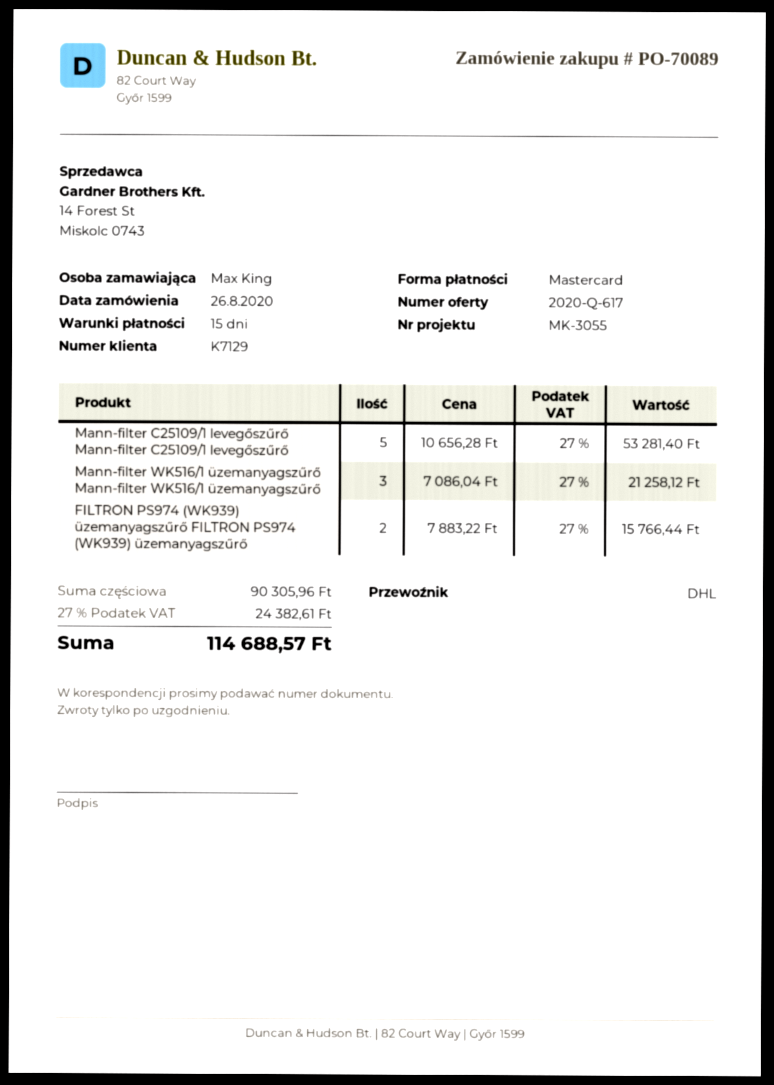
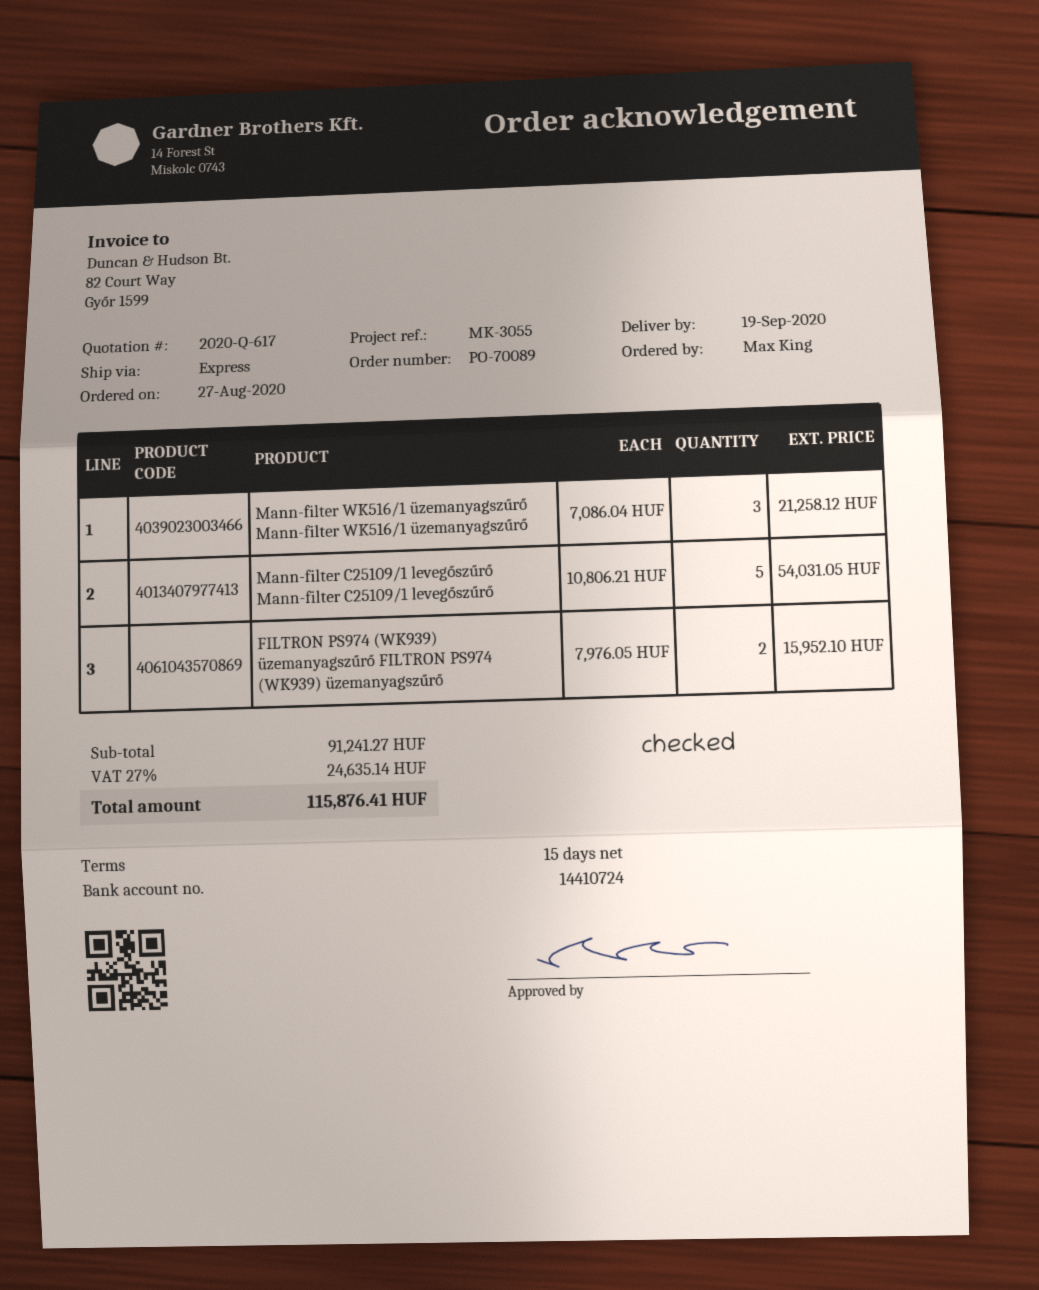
order date: 2020-08-26 -> 2020-08-27
shipping method: DHL -> express
Mann-filter C25109/1 levegőszűrő Mann-filter C25109/1 levegőszűrő: 5 x 10656.28 = 53281.40 -> 5 x 10806.21 = 54031.05
FILTRON PS974 (WK939) üzemanyagszűrő FILTRON PS974 (WK939) üzemanyagszűrő: 2 x 7883.22 = 15766.44 -> 2 x 7976.05 = 15952.10
subtotal: 90305.96 -> 91241.27
tax: 27% = 24382.61 -> 27% = 24635.14
total: 114688.57 -> 115876.41

